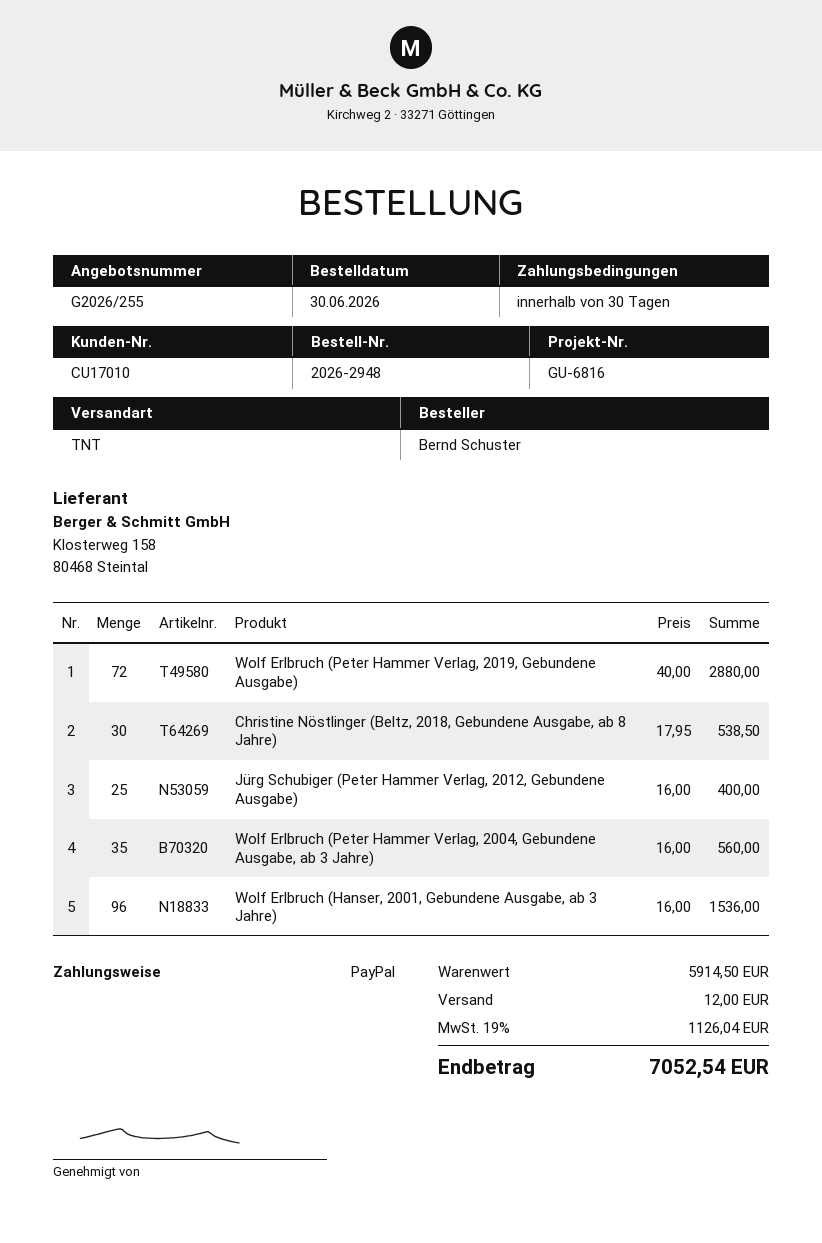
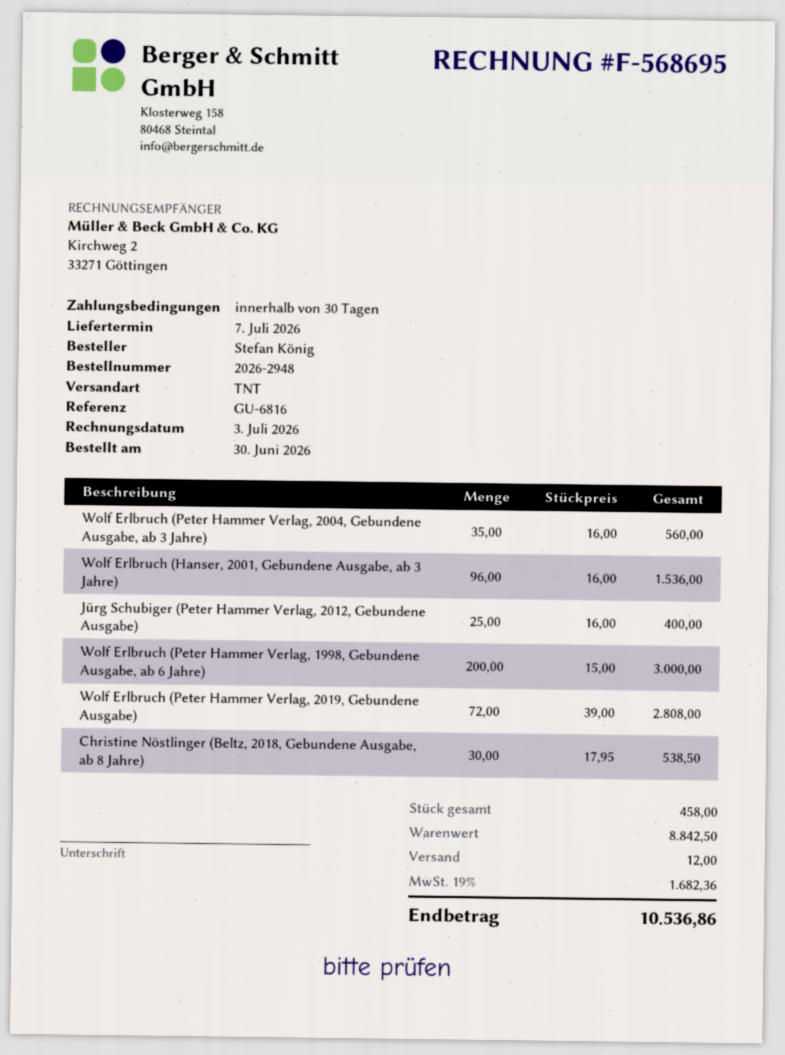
ordered by: Bernd Schuster -> Stefan König
Wolf Erlbruch (Peter Hammer Verlag, 2019, Gebundene Ausgabe): 72 x 40.00 = 2880.00 -> 72 x 39.00 = 2808.00
Wolf Erlbruch (Peter Hammer Verlag, 1998, Gebundene Ausgabe, ab 6 Jahre): none -> 200 x 15.00 = 3000.00
subtotal: 5914.50 -> 8842.50
tax: 19% = 1126.04 -> 19% = 1682.36
total: 7052.54 -> 10536.86

